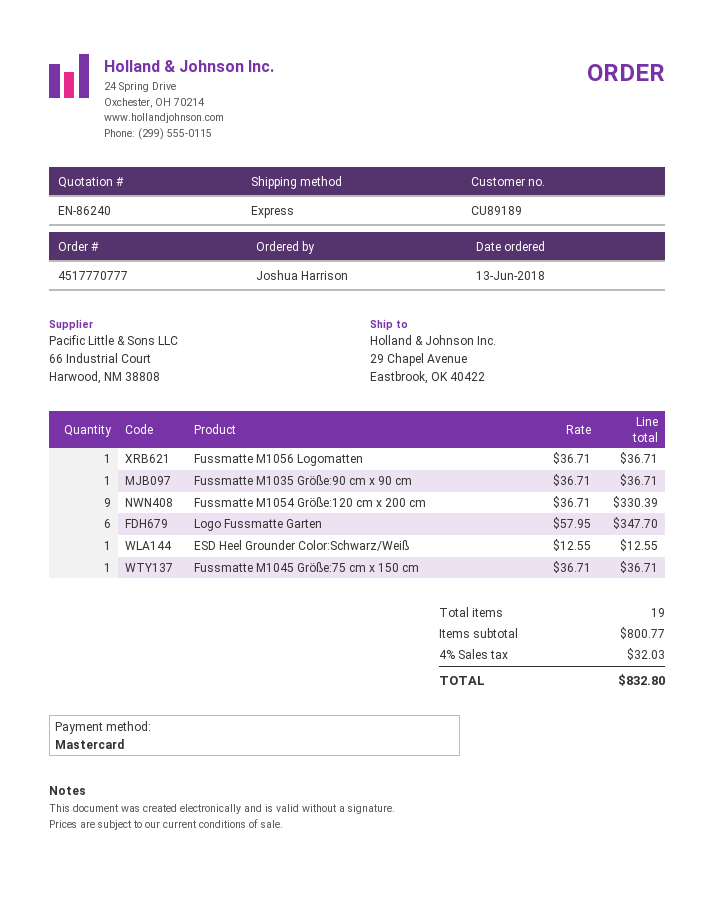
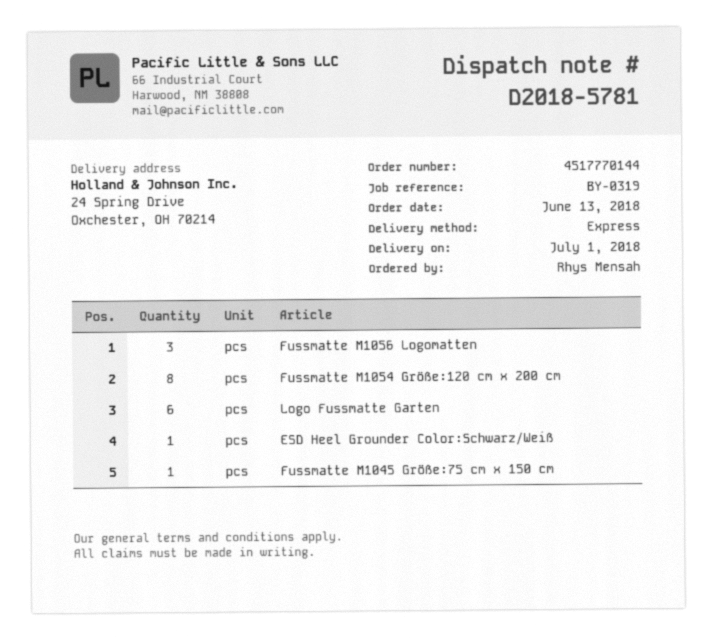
order number: 4517770777 -> 4517770144
ordered by: Joshua Harrison -> Rhys Mensah
ship to: 29 Chapel Avenue, Eastbrook, OK 40422 -> 24 Spring Drive, Oxchester, OH 70214
Fussmatte M1056 Logomatten: 1 -> 3
Fussmatte M1035 Größe:90 cm x 90 cm: 1 -> none
Fussmatte M1054 Größe:120 cm x 200 cm: 9 -> 8

